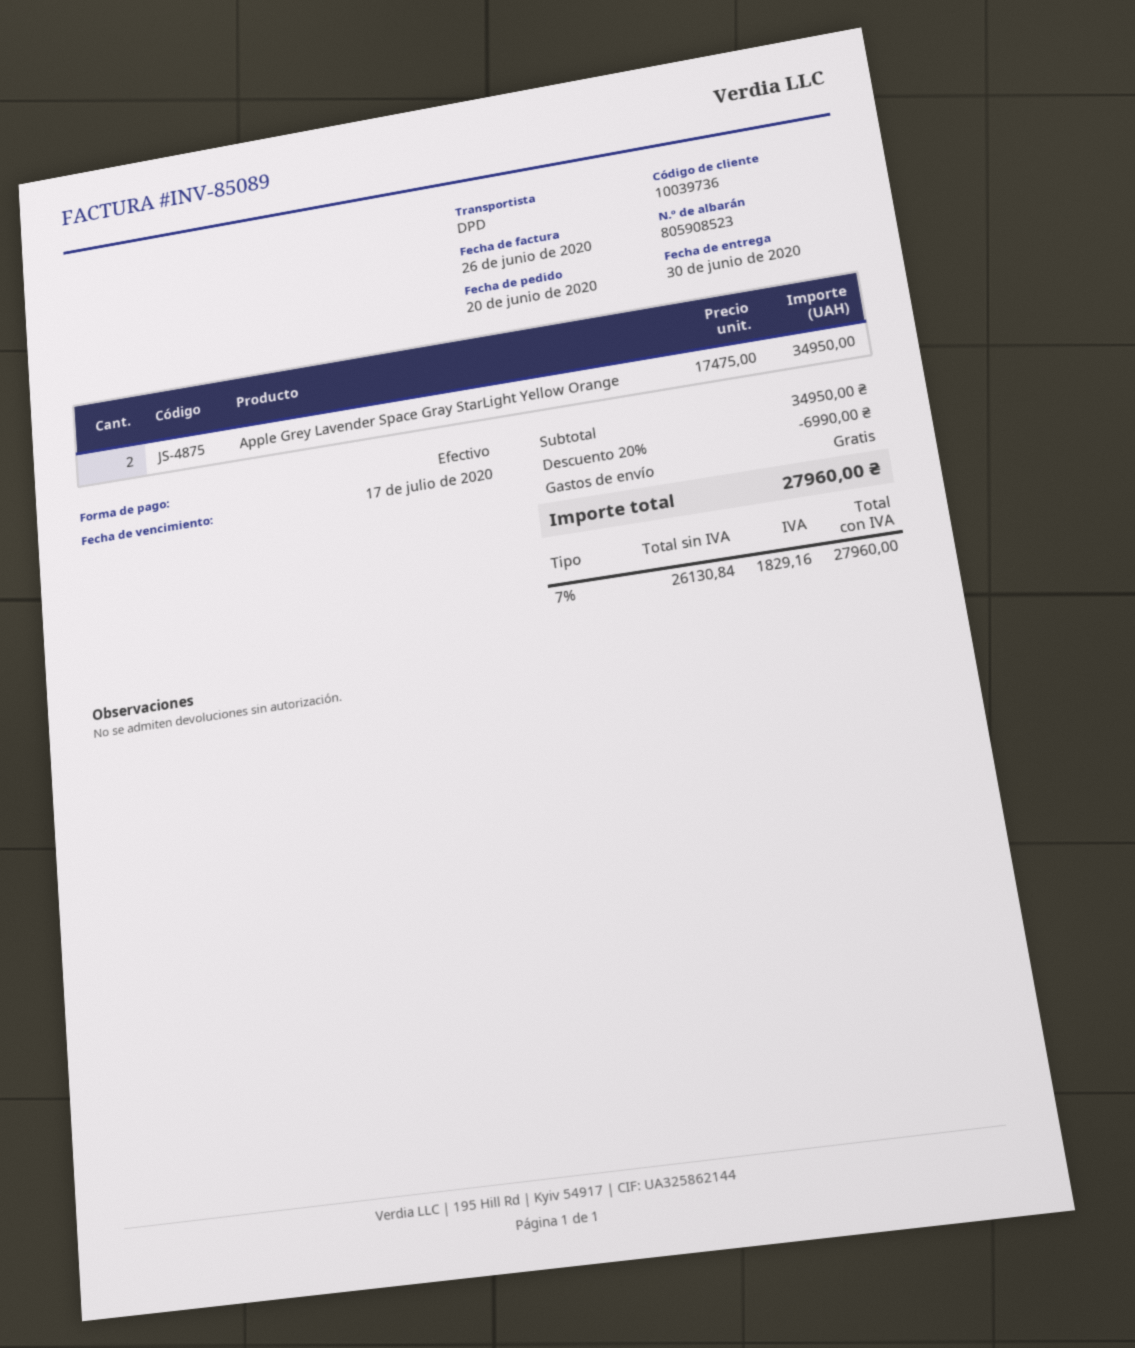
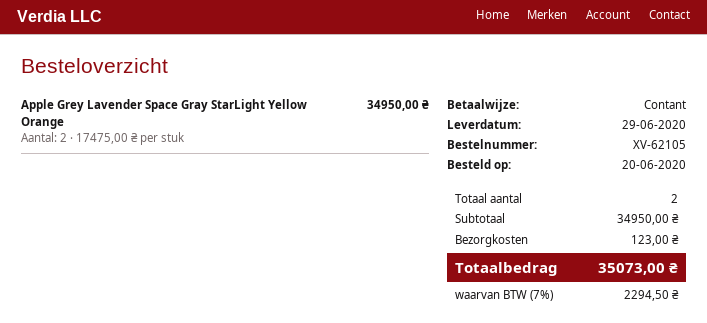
delivery date: 2020-06-30 -> 2020-06-29
discount: 20% = 6990.00 -> none
shipping: 0.00 -> 123.00
tax: 7% = 1829.16 -> 7% = 2294.50
total: 27960.00 -> 35073.00

